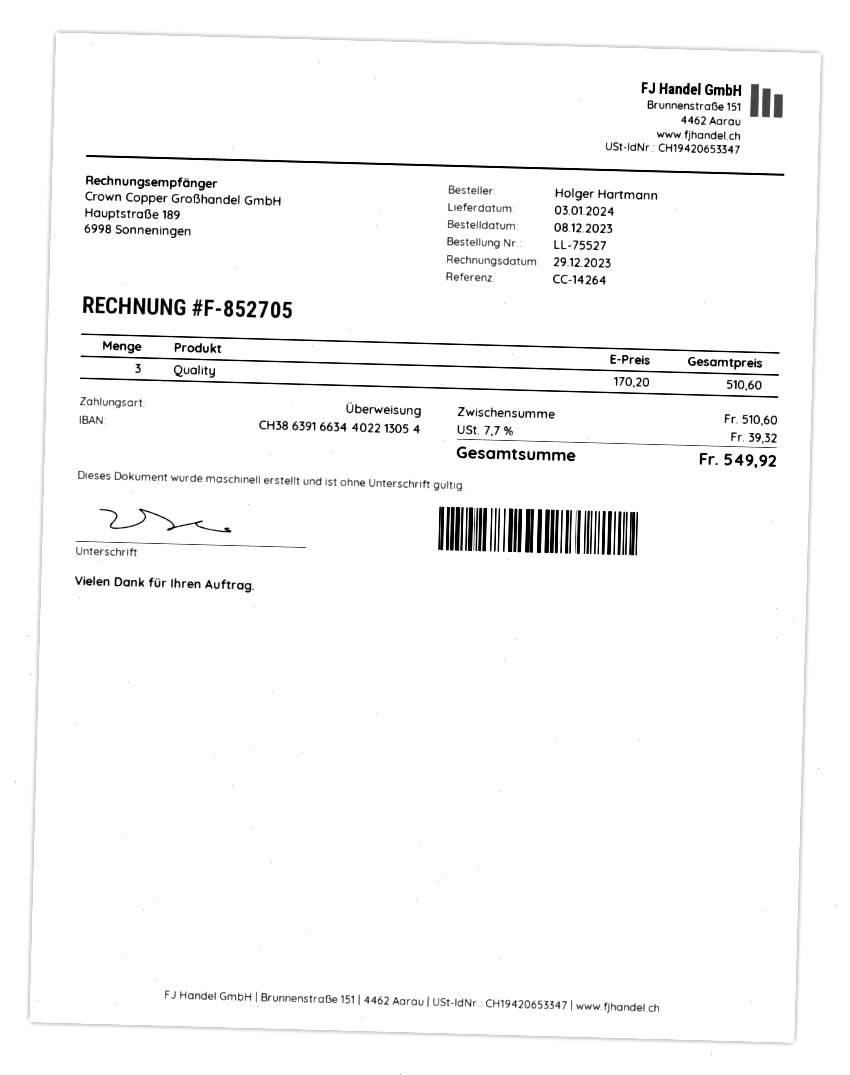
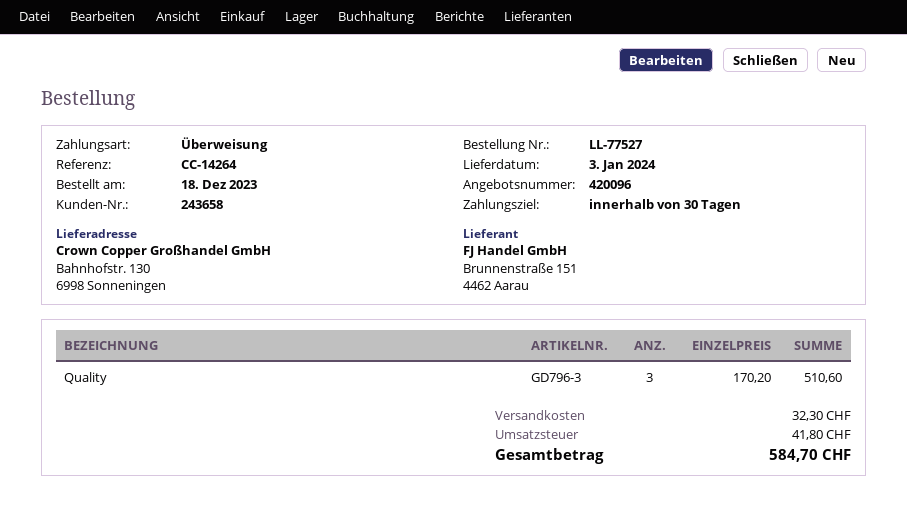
order number: LL-75527 -> LL-77527
order date: 2023-12-08 -> 2023-12-18
shipping: none -> 32.30
tax: 39.32 -> 41.80
total: 549.92 -> 584.70

